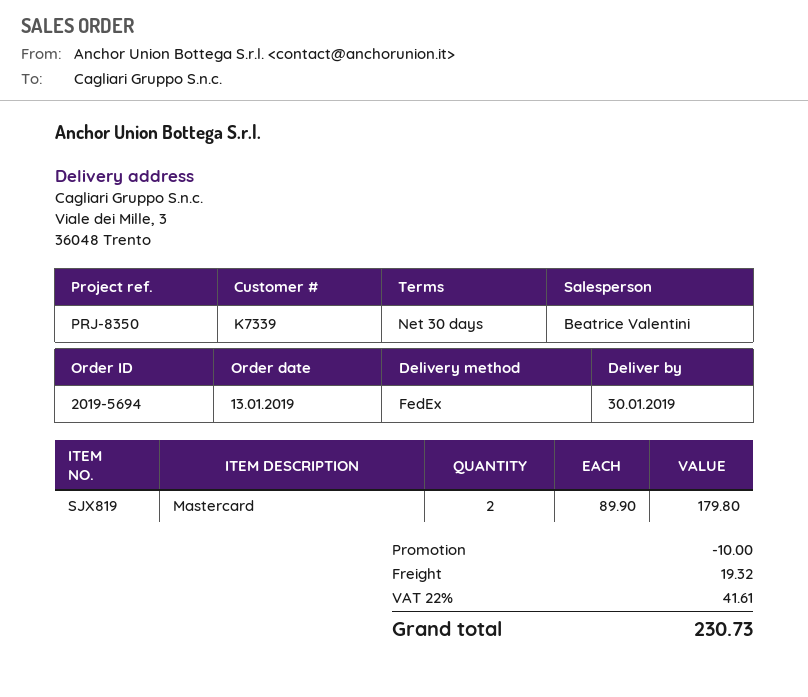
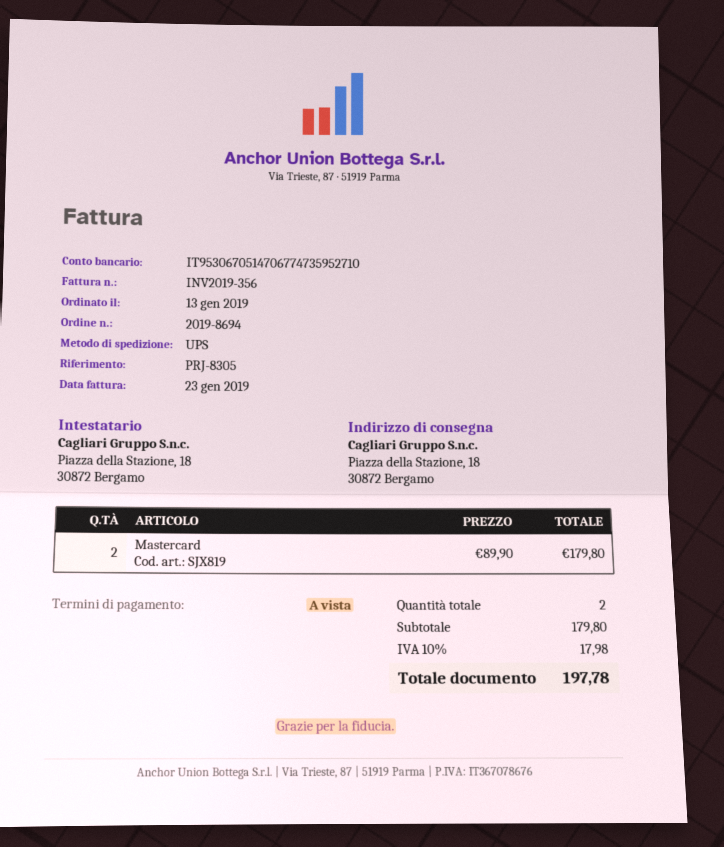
order number: 2019-5694 -> 2019-8694
payment terms: 30 days -> on receipt
reference: PRJ-8350 -> PRJ-8305
shipping method: FedEx -> UPS
ship to: Viale dei Mille, 3, 36048 Trento -> Piazza della Stazione, 18, 30872 Bergamo
discount: 10.00 -> none
shipping: 19.32 -> none
tax: 22% = 41.61 -> 10% = 17.98
total: 230.73 -> 197.78

